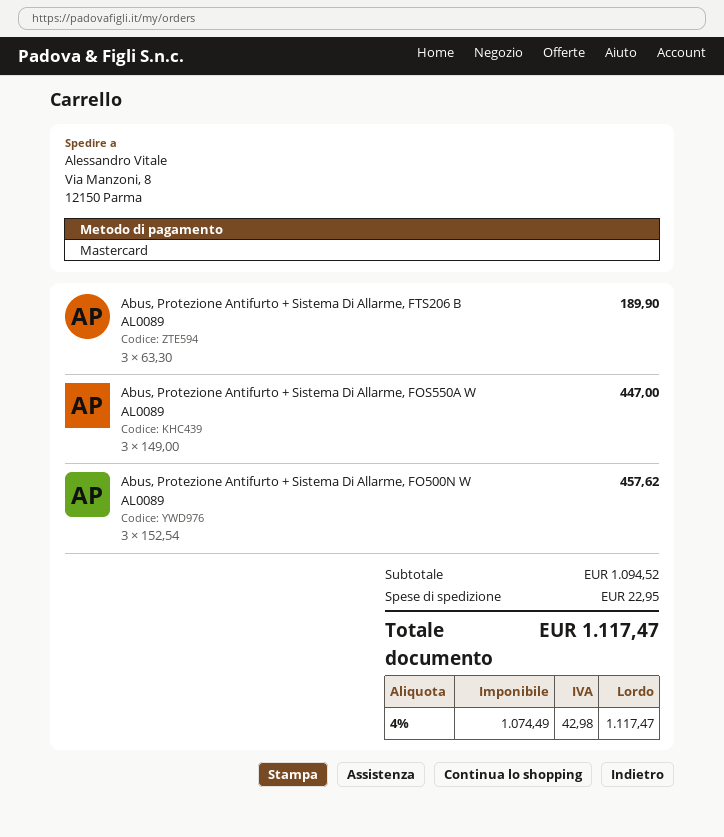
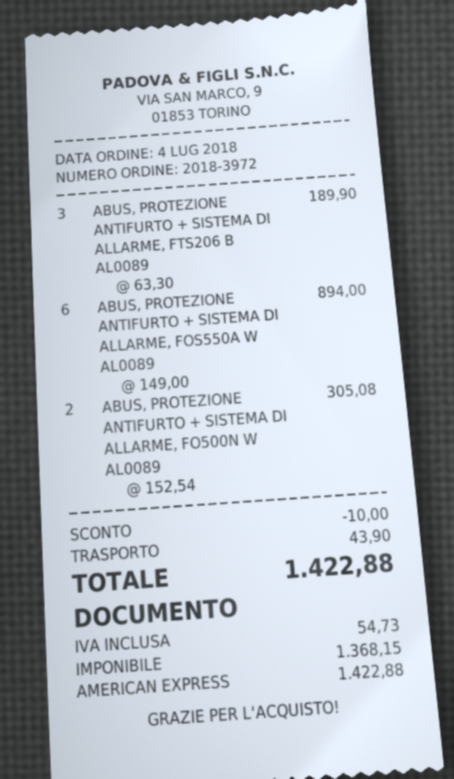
payment method: Mastercard -> American Express
Abus, Protezione Antifurto + Sistema Di Allarme, FOS550A W AL0089: 3 x 149.00 = 447.00 -> 6 x 149.00 = 894.00
Abus, Protezione Antifurto + Sistema Di Allarme, FO500N W AL0089: 3 x 152.54 = 457.62 -> 2 x 152.54 = 305.08
discount: none -> 10.00
shipping: 22.95 -> 43.90
net: 1074.49 -> 1368.15
tax: 42.98 -> 54.73
total: 1117.47 -> 1422.88

